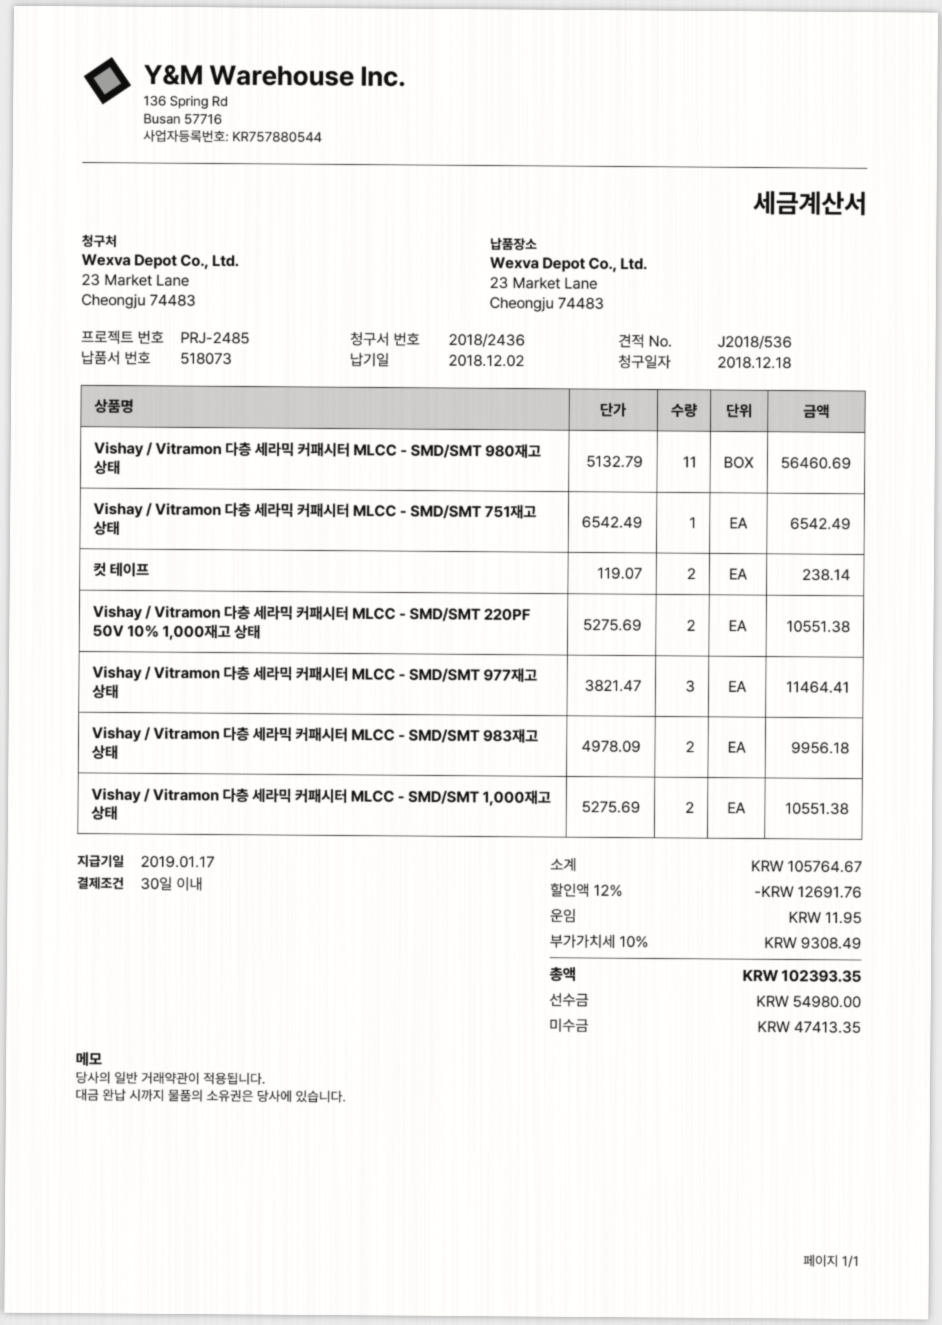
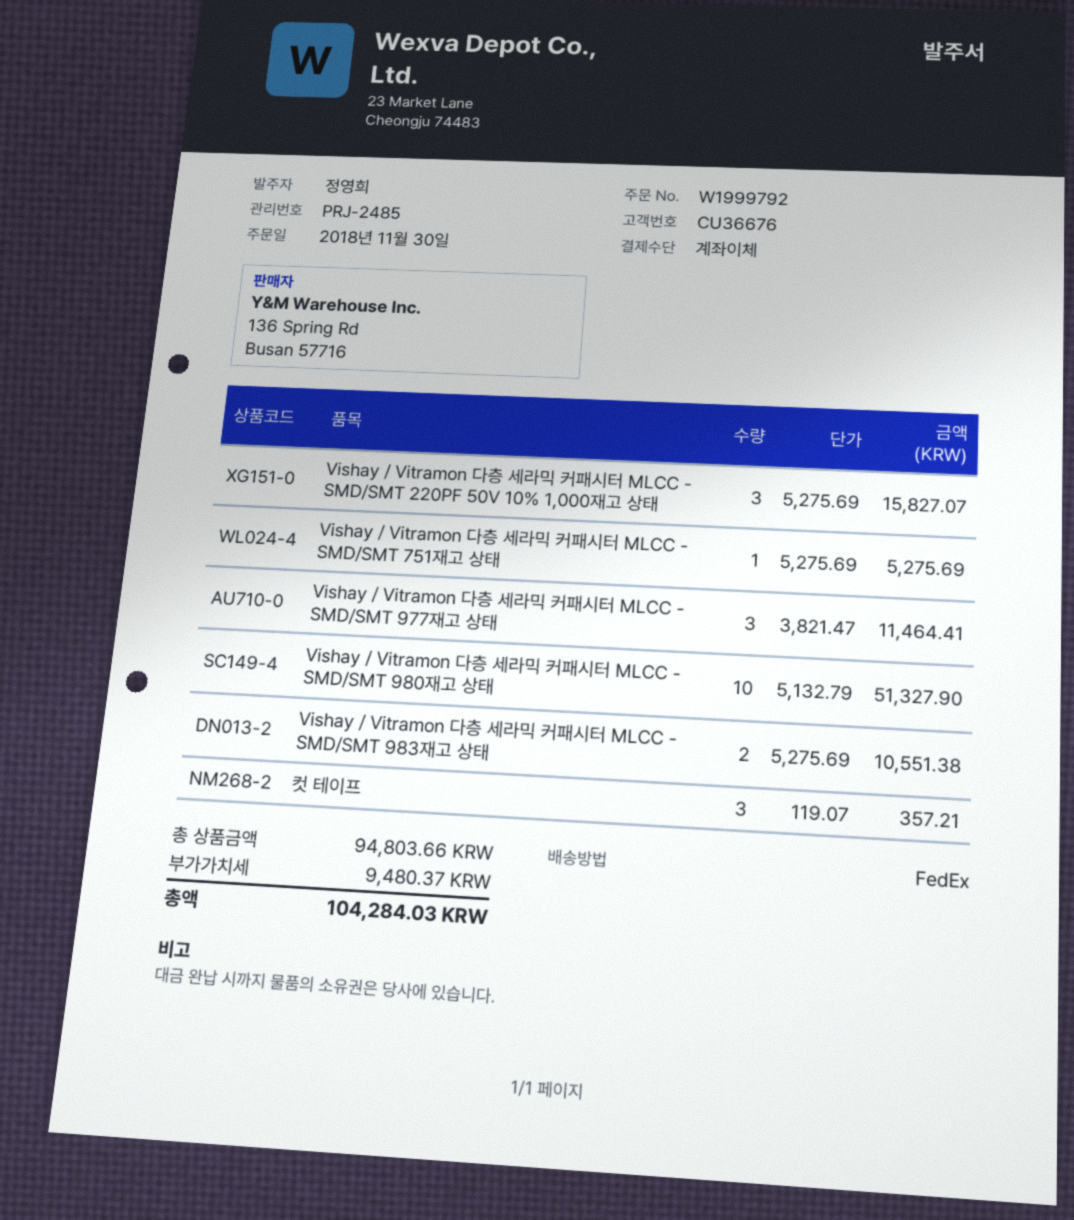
Vishay / Vitramon 다층 세라믹 커패시터 MLCC - SMD/SMT 980재고 상태: 11 x 5132.79 = 56460.69 -> 10 x 5132.79 = 51327.90
Vishay / Vitramon 다층 세라믹 커패시터 MLCC - SMD/SMT 751재고 상태: 1 x 6542.49 = 6542.49 -> 1 x 5275.69 = 5275.69
컷 테이프: 2 x 119.07 = 238.14 -> 3 x 119.07 = 357.21
Vishay / Vitramon 다층 세라믹 커패시터 MLCC - SMD/SMT 220PF 50V 10% 1,000재고 상태: 2 x 5275.69 = 10551.38 -> 3 x 5275.69 = 15827.07
Vishay / Vitramon 다층 세라믹 커패시터 MLCC - SMD/SMT 983재고 상태: 2 x 4978.09 = 9956.18 -> 2 x 5275.69 = 10551.38
Vishay / Vitramon 다층 세라믹 커패시터 MLCC - SMD/SMT 1,000재고 상태: 2 x 5275.69 = 10551.38 -> none
subtotal: 105764.67 -> 94803.66
discount: 12% = 12691.76 -> none
shipping: 11.95 -> none
tax: 9308.49 -> 9480.37
total: 102393.35 -> 104284.03

